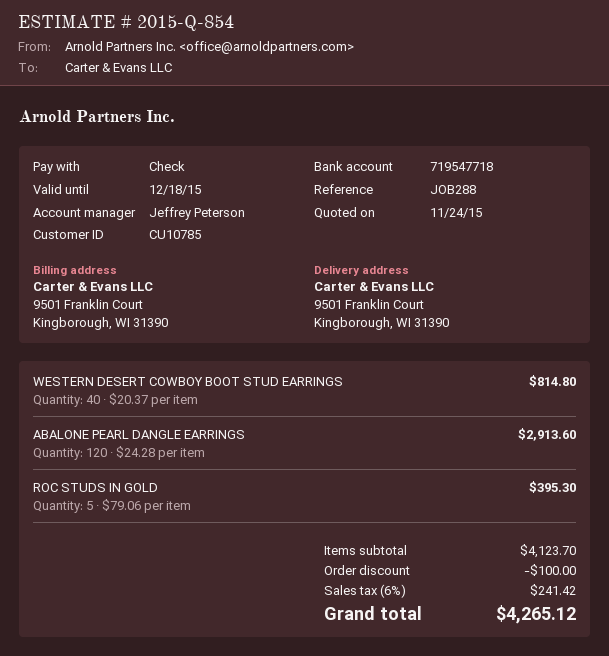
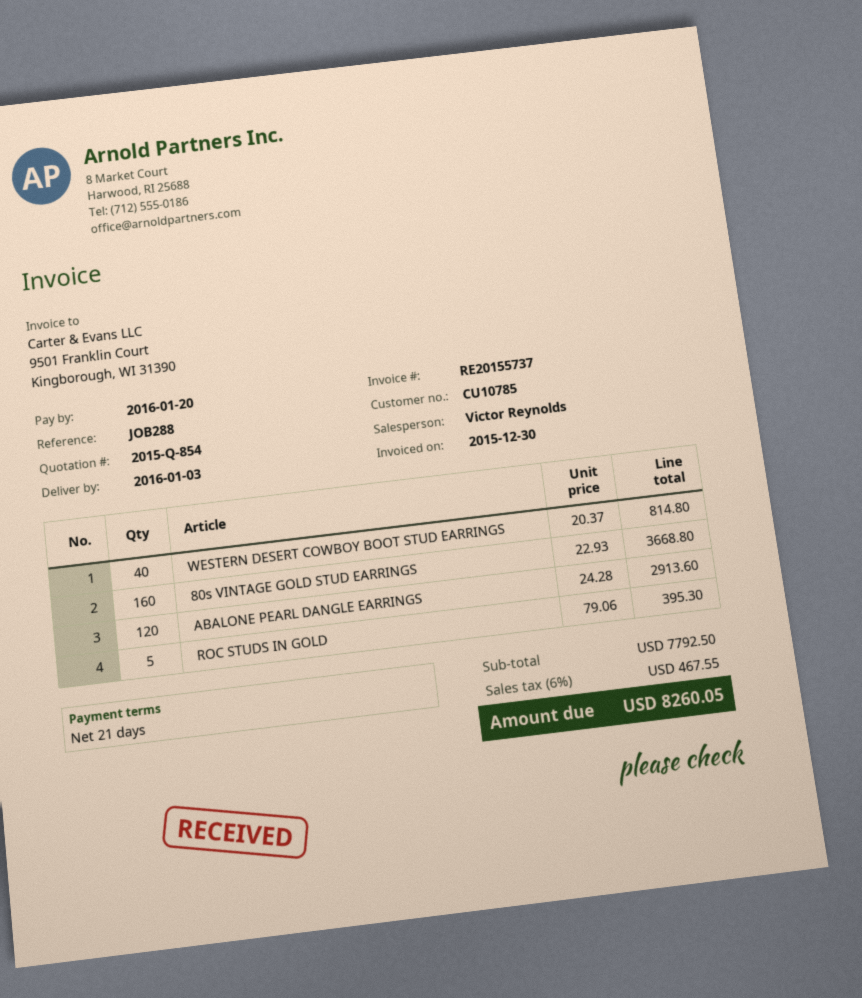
sales rep: Jeffrey Peterson -> Victor Reynolds
80s VINTAGE GOLD STUD EARRINGS: none -> 160 x 22.93 = 3668.80
subtotal: 4123.70 -> 7792.50
discount: 100.00 -> none
tax: 6% = 241.42 -> 6% = 467.55
total: 4265.12 -> 8260.05

